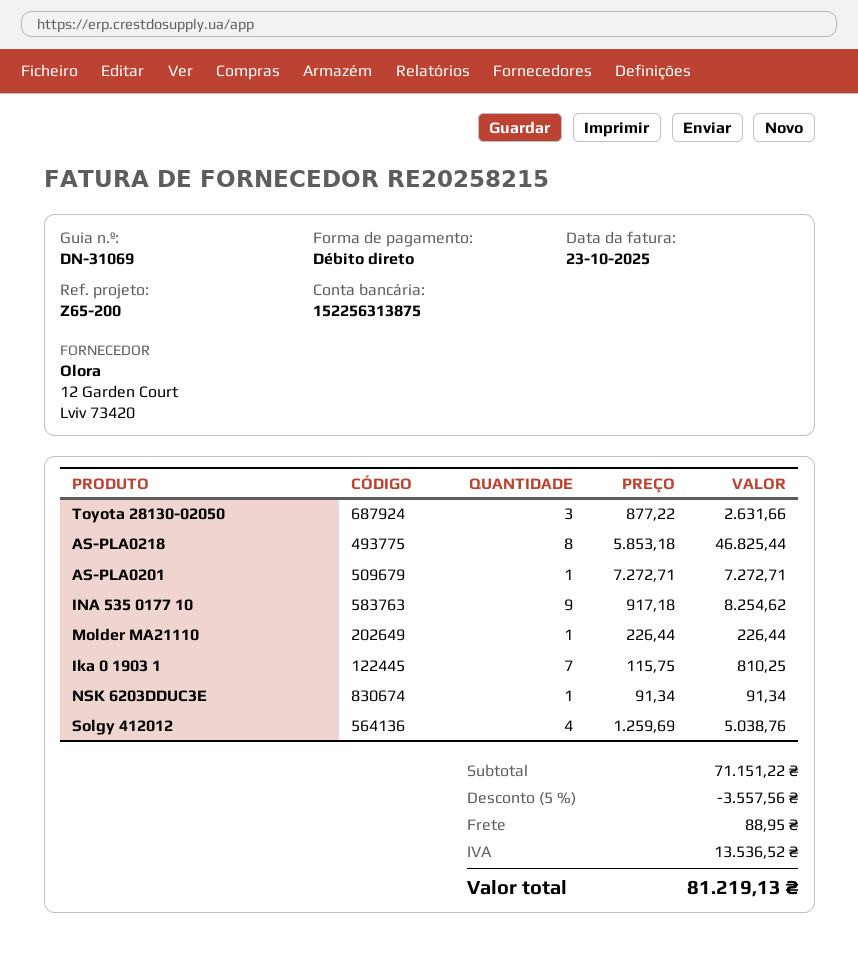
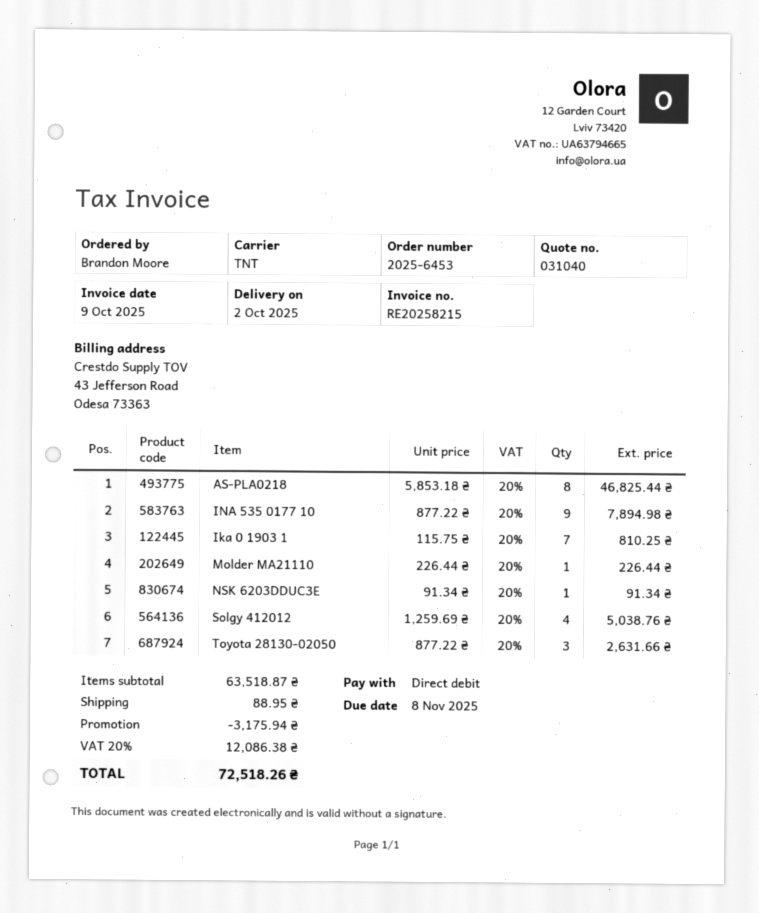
invoice date: 2025-10-23 -> 2025-10-09
AS-PLA0201: 1 x 7272.71 = 7272.71 -> none
INA 535 0177 10: 9 x 917.18 = 8254.62 -> 9 x 877.22 = 7894.98
subtotal: 71151.22 -> 63518.87
discount: 3557.56 -> 3175.94
tax: 13536.52 -> 12086.38
total: 81219.13 -> 72518.26

